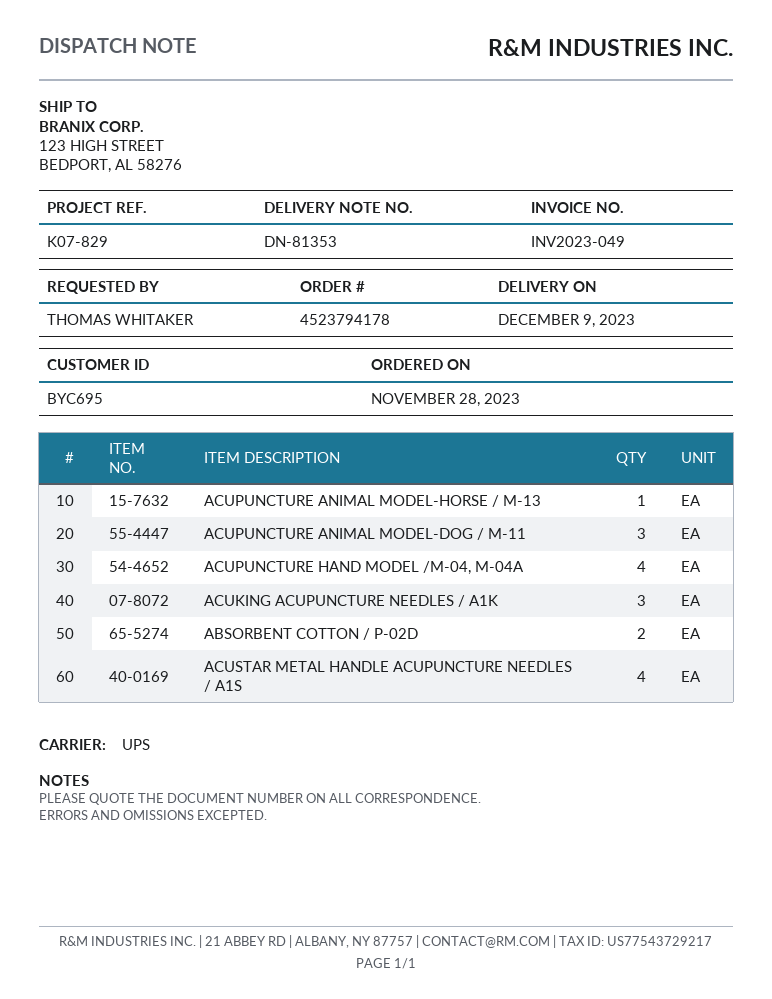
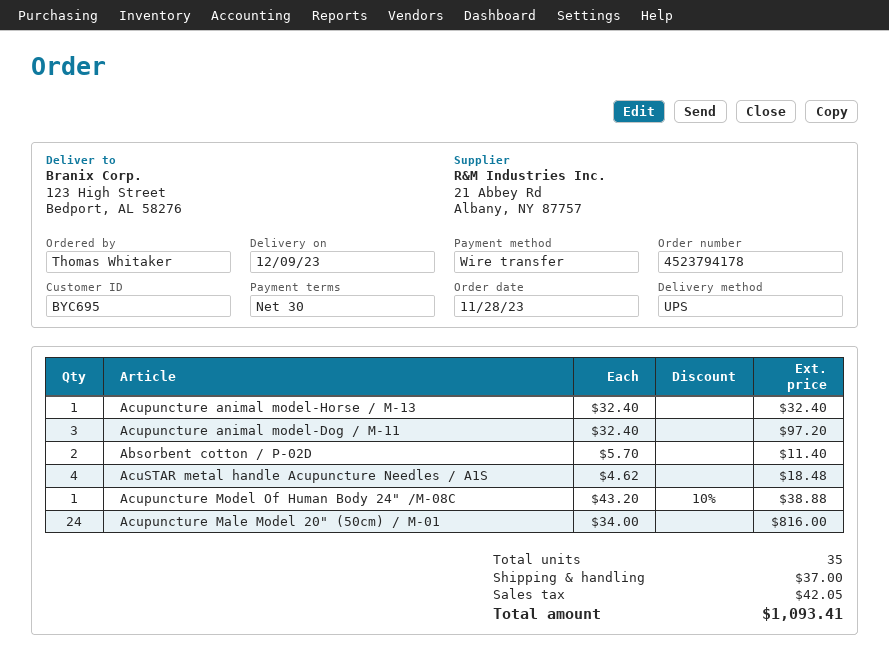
ACUPUNCTURE HAND MODEL /M-04, M-04A: 4 -> none
ACUKING ACUPUNCTURE NEEDLES / A1K: 3 -> none
Acupuncture Model Of Human Body 24" /M-08C: none -> 1
Acupuncture Male Model 20" (50cm) / M-01: none -> 24

